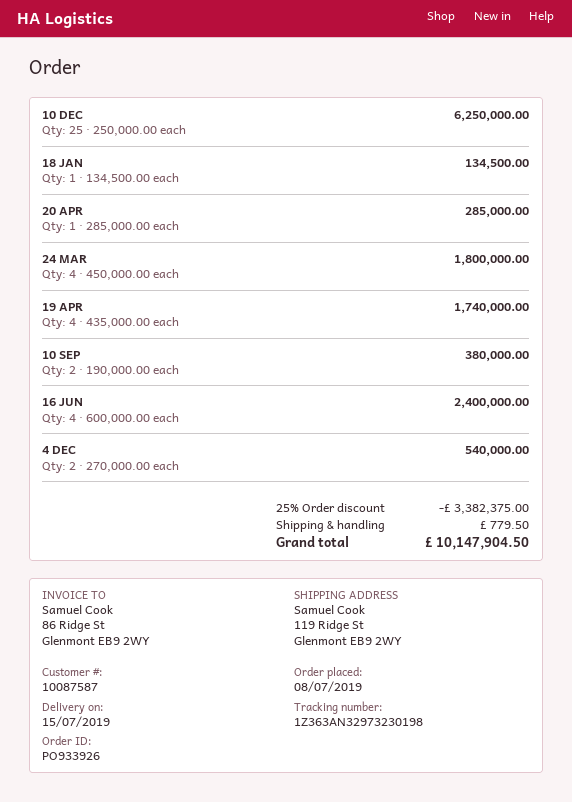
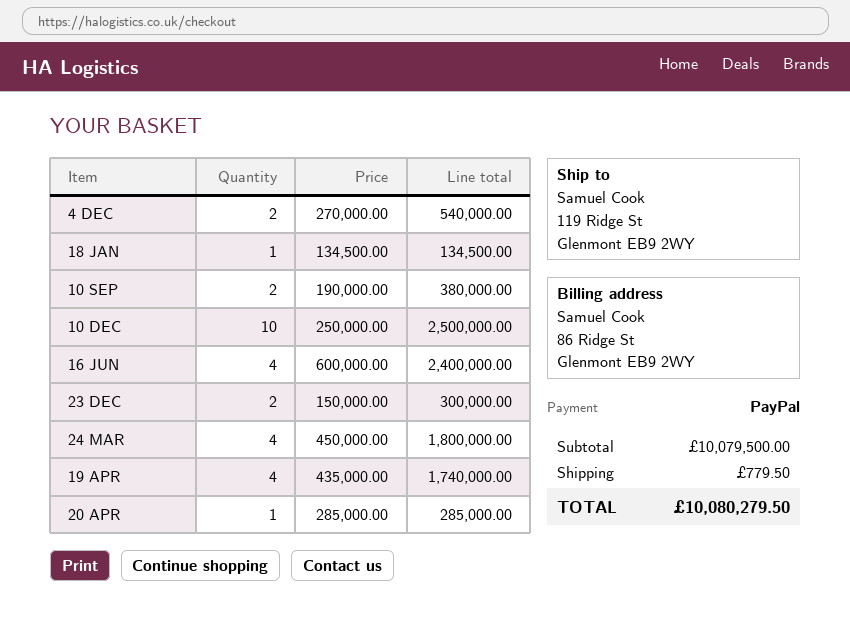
10 DEC: 25 x 250000.00 = 6250000.00 -> 10 x 250000.00 = 2500000.00
23 DEC: none -> 2 x 150000.00 = 300000.00
discount: 25% = 3382375.00 -> none
total: 10147904.50 -> 10080279.50

